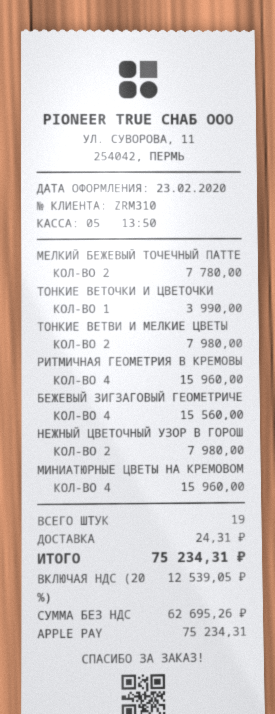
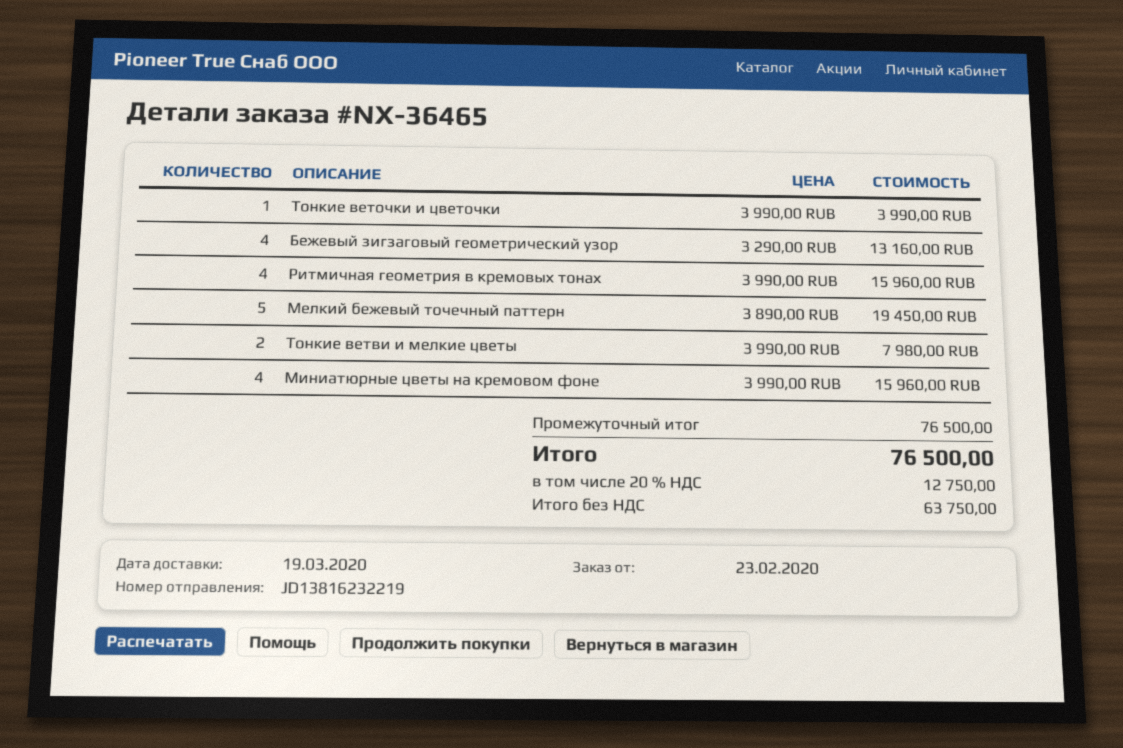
МЕЛКИЙ БЕЖЕВЫЙ ТОЧЕЧНЫЙ ПАТТЕ: 2 for 7780.00 -> 5 for 19450.00
БЕЖЕВЫЙ ЗИГЗАГОВЫЙ ГЕОМЕТРИЧЕ: 4 for 15560.00 -> 4 for 13160.00
НЕЖНЫЙ ЦВЕТОЧНЫЙ УЗОР В ГОРОШ: 2 for 7980.00 -> none
shipping: 24.31 -> none
net: 62695.26 -> 63750.00
tax: 20% = 12539.05 -> 20% = 12750.00
total: 75234.31 -> 76500.00

